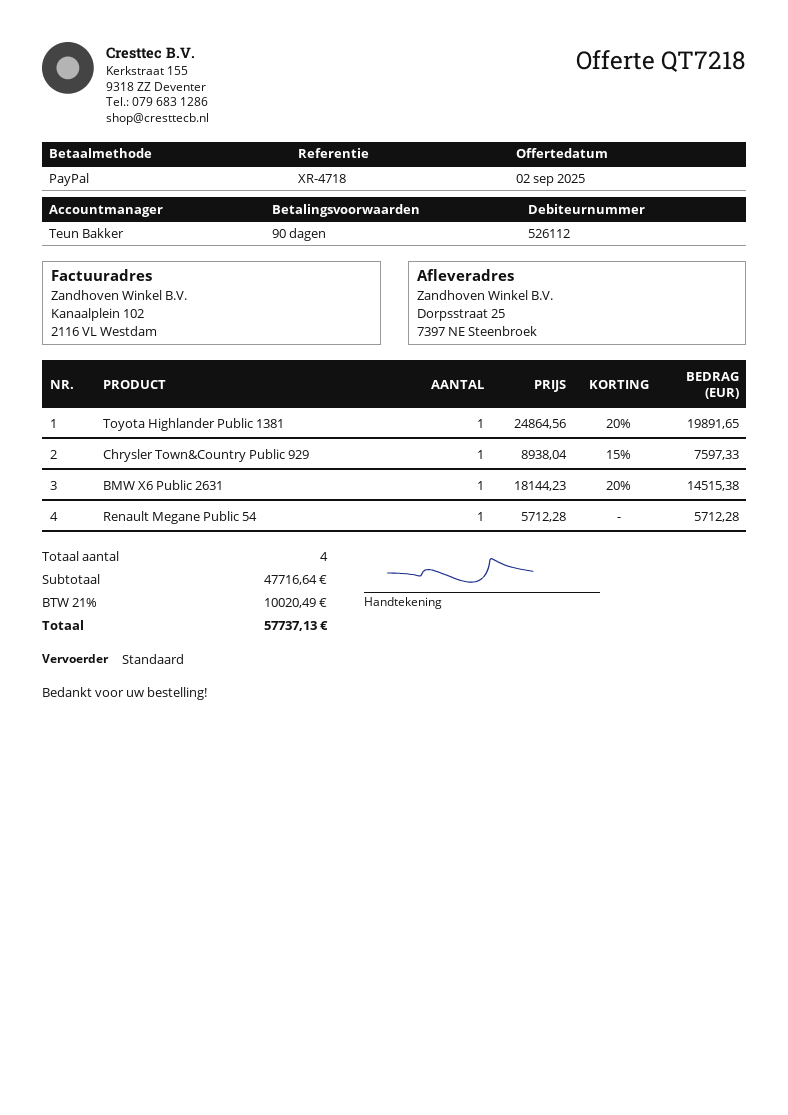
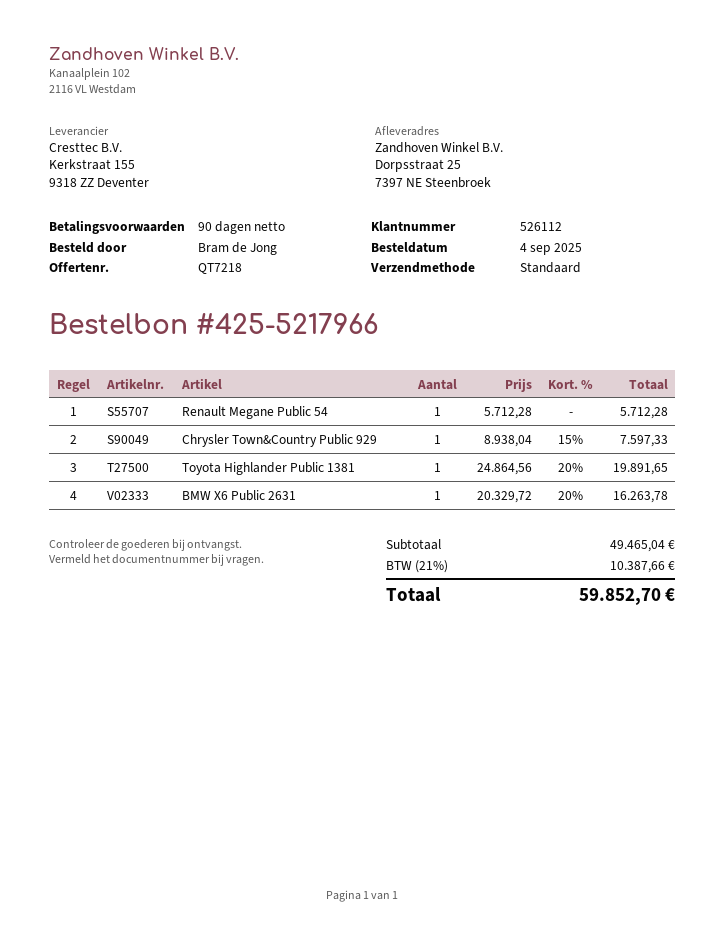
BMW X6 Public 2631: 1 x 18144.23 - 20% = 14515.38 -> 1 x 20329.72 - 20% = 16263.78
subtotal: 47716.64 -> 49465.04
tax: 21% = 10020.49 -> 21% = 10387.66
total: 57737.13 -> 59852.70

